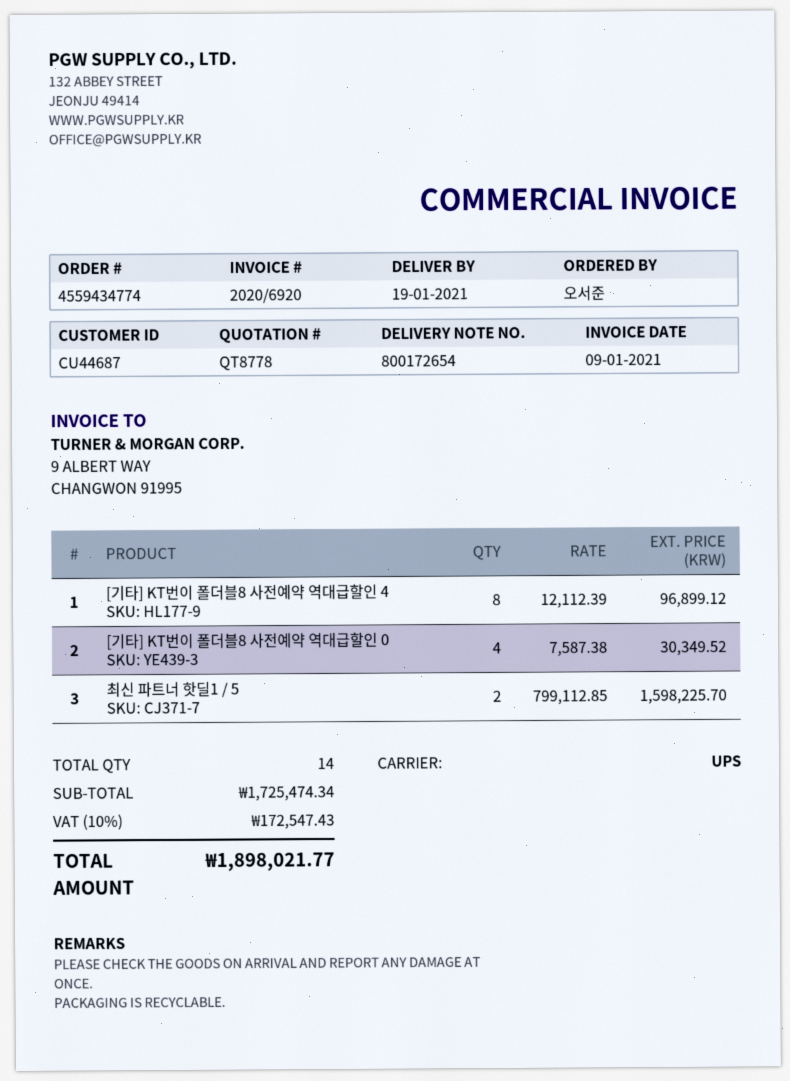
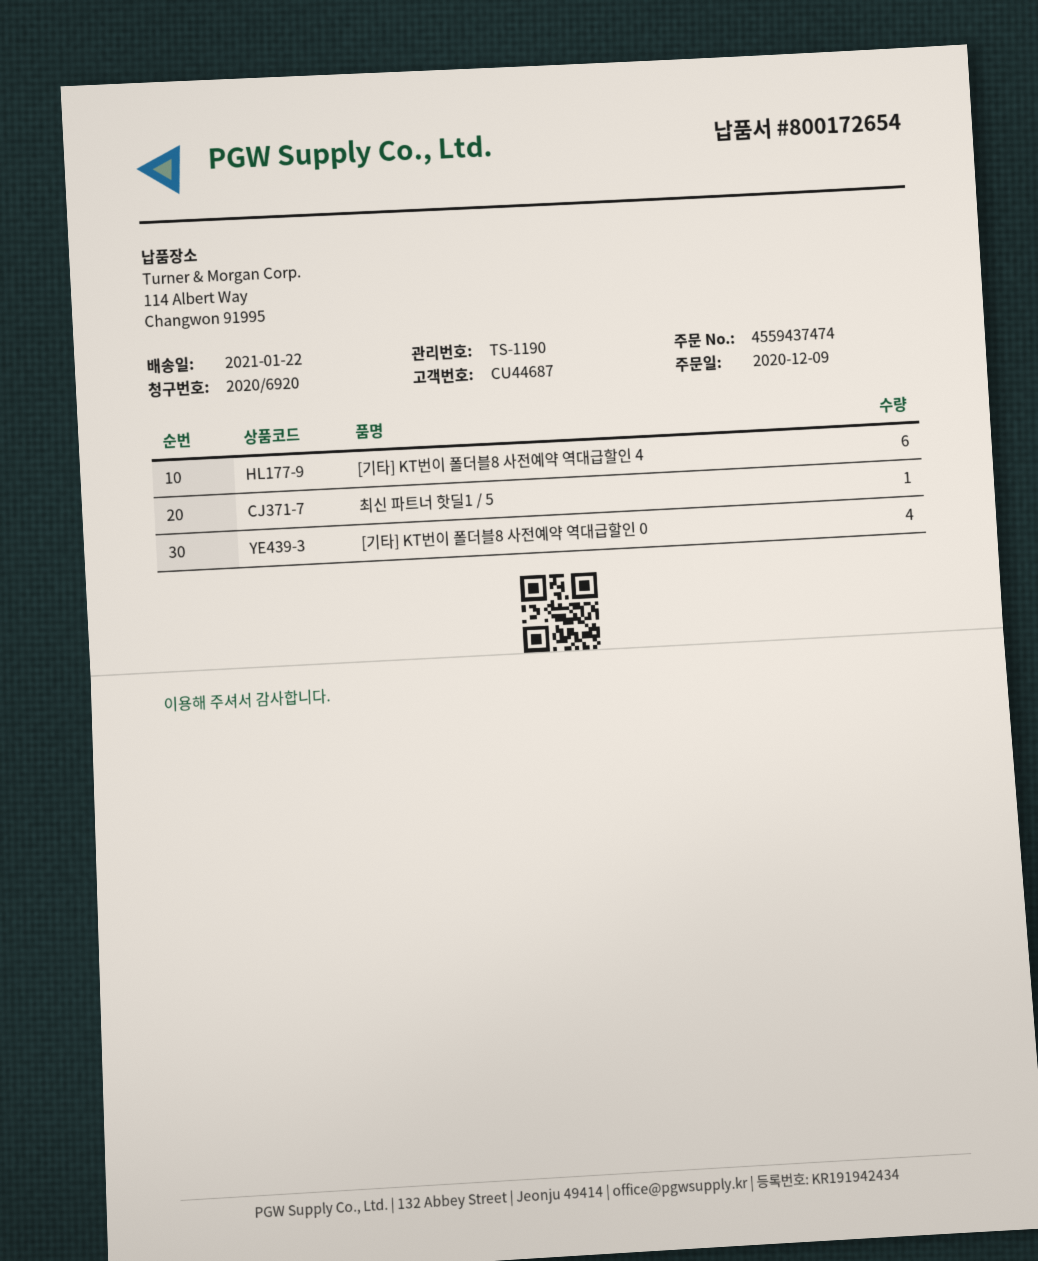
order number: 4559434774 -> 4559437474
delivery date: 2021-01-19 -> 2021-01-22
[기타] KT번이 폴더블8 사전예약 역대급할인 4: 8 -> 6
최신 파트너 핫딜1 / 5: 2 -> 1

